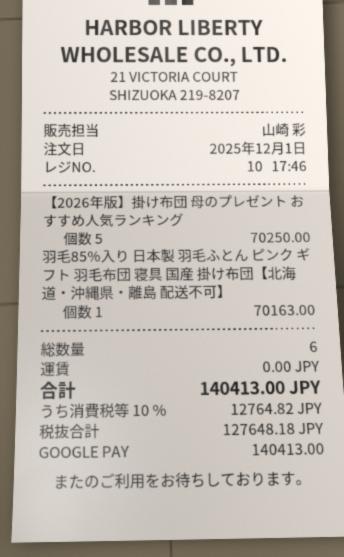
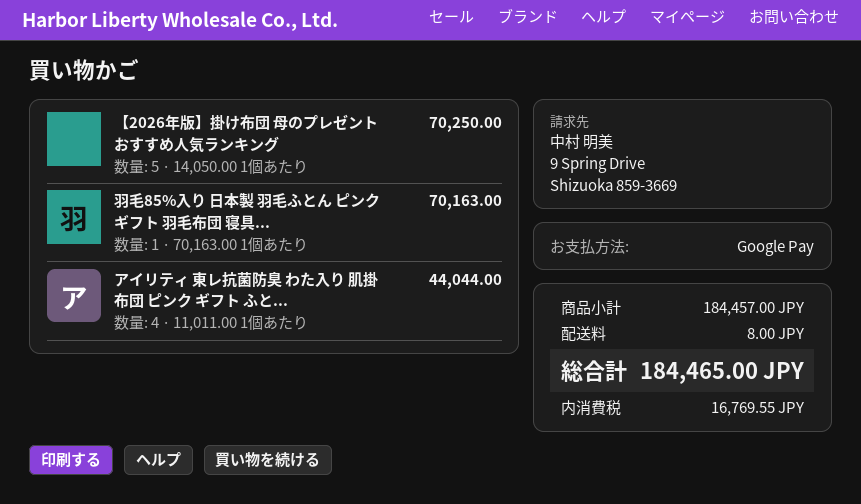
アイリティ 東レ抗菌防臭 わた入り 肌掛布団 ピンク ギフト ふと...: none -> 4 for 44044.00
shipping: 0.00 -> 8.00
tax: 12764.82 -> 16769.55
total: 140413.00 -> 184465.00

